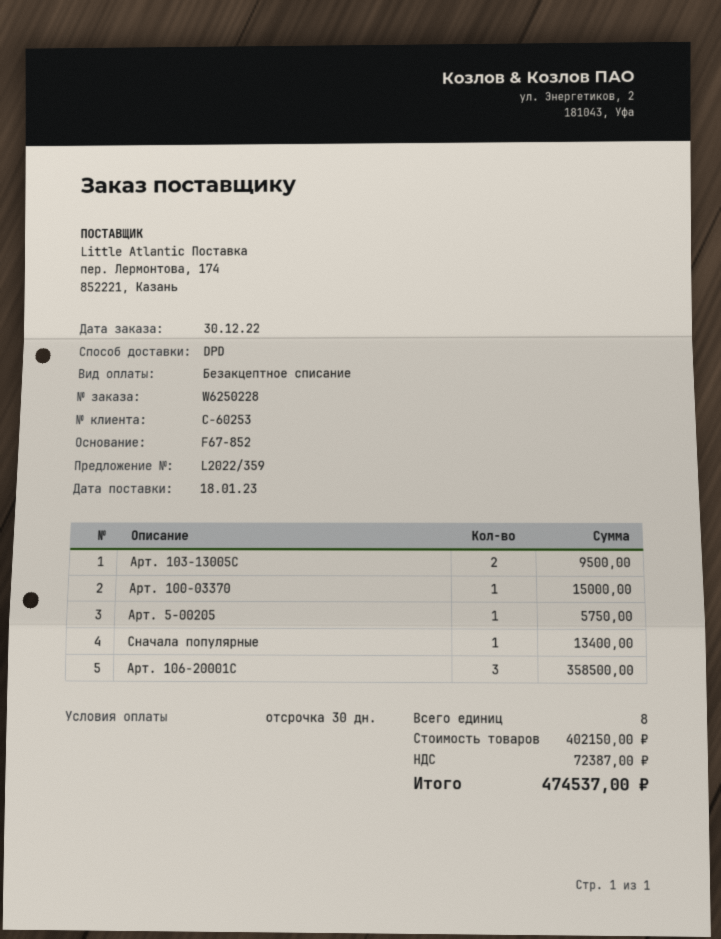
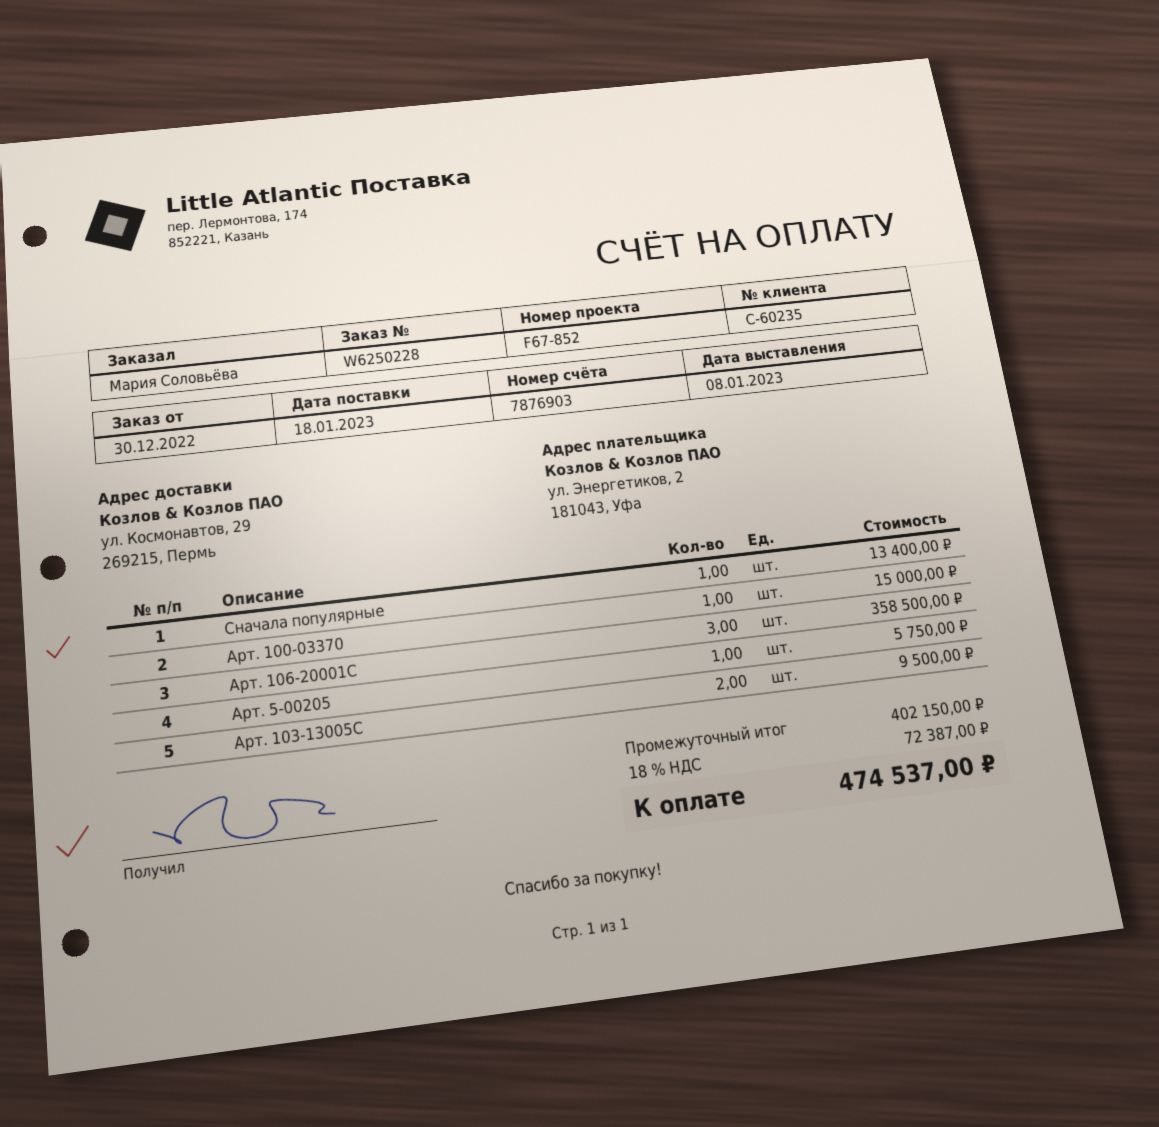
customer number: C-60253 -> C-60235

